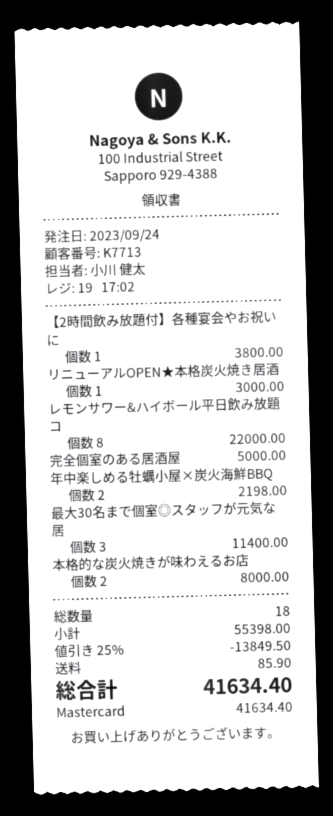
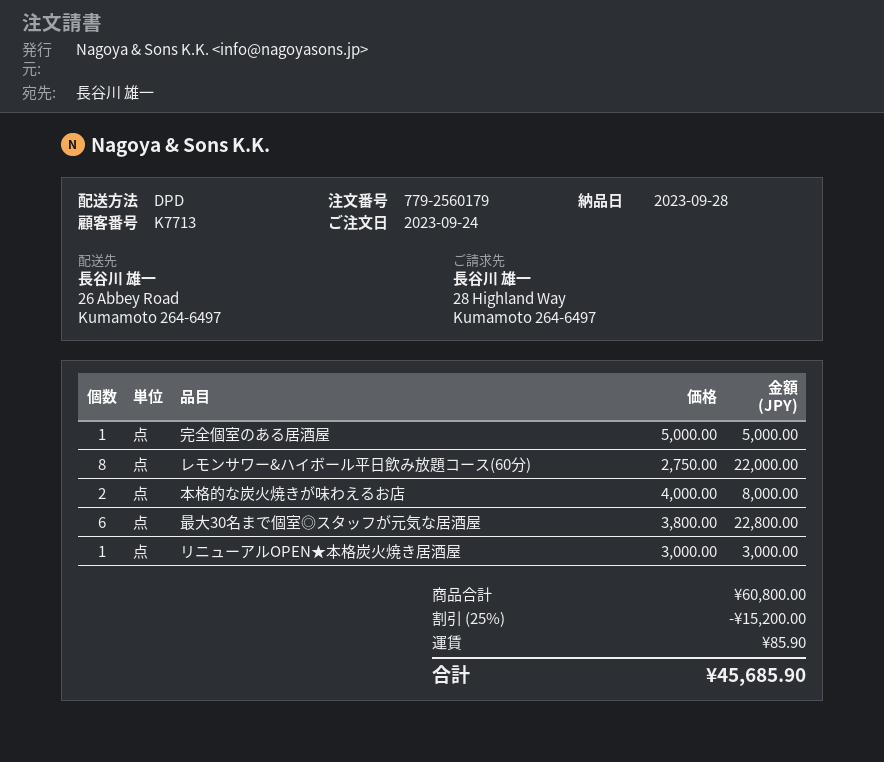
【2時間飲み放題付】各種宴会やお祝いに: 1 for 3800.00 -> none
年中楽しめる牡蠣小屋×炭火海鮮BBQ: 2 for 2198.00 -> none
最大30名まで個室◎スタッフが元気な居: 3 for 11400.00 -> 6 for 22800.00
subtotal: 55398.00 -> 60800.00
discount: 25% = 13849.50 -> 25% = 15200.00
total: 41634.40 -> 45685.90

